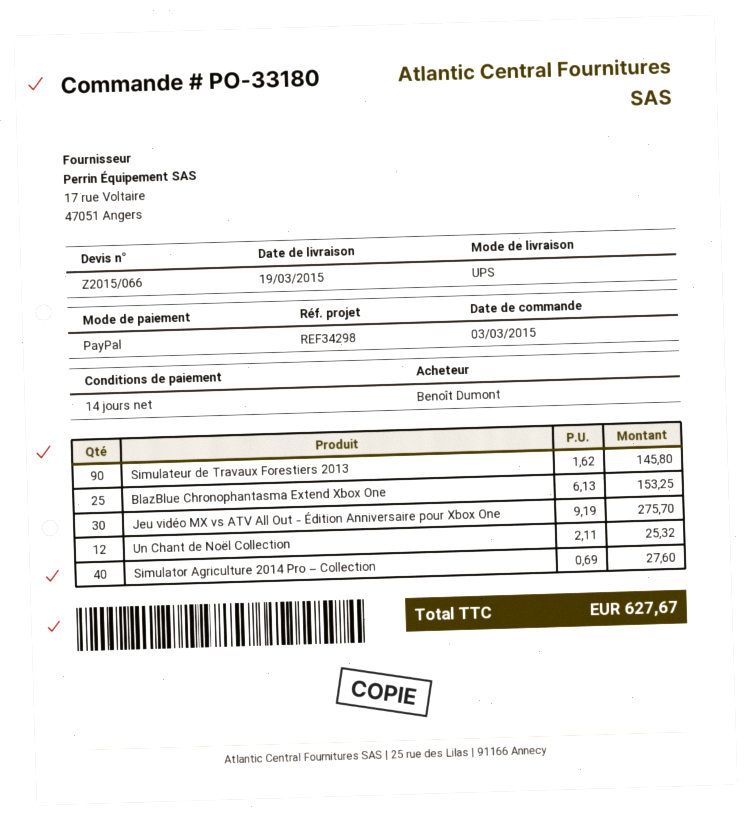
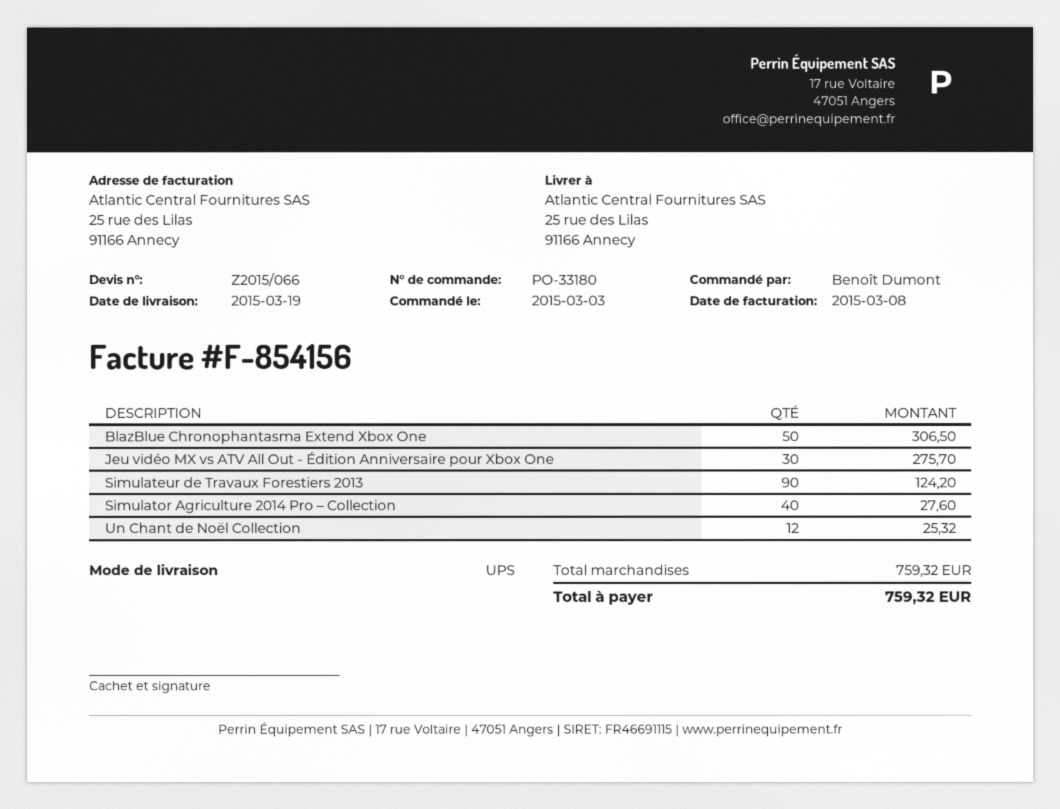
Simulateur de Travaux Forestiers 2013: 90 for 145.80 -> 90 for 124.20
BlazBlue Chronophantasma Extend Xbox One: 25 for 153.25 -> 50 for 306.50
total: 627.67 -> 759.32

